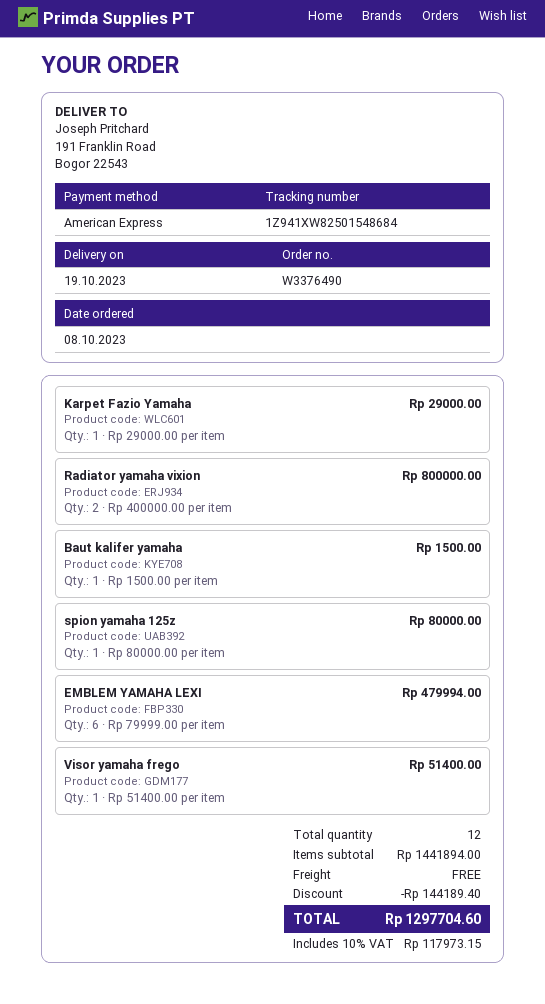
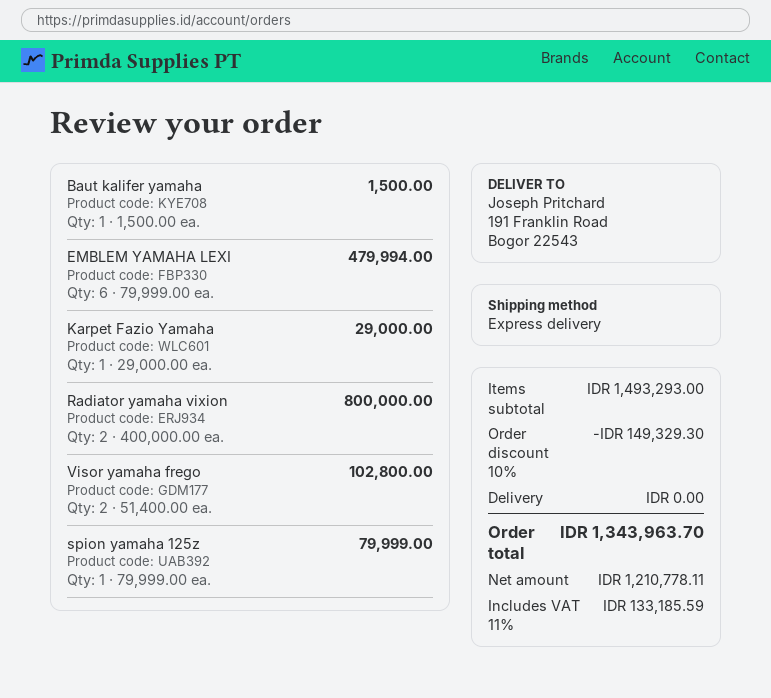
spion yamaha 125z: 1 x 80000.00 = 80000.00 -> 1 x 79999.00 = 79999.00
Visor yamaha frego: 1 x 51400.00 = 51400.00 -> 2 x 51400.00 = 102800.00
subtotal: 1441894.00 -> 1493293.00
discount: 144189.40 -> 149329.30
tax: 10% = 117973.15 -> 11% = 133185.59
total: 1297704.60 -> 1343963.70

